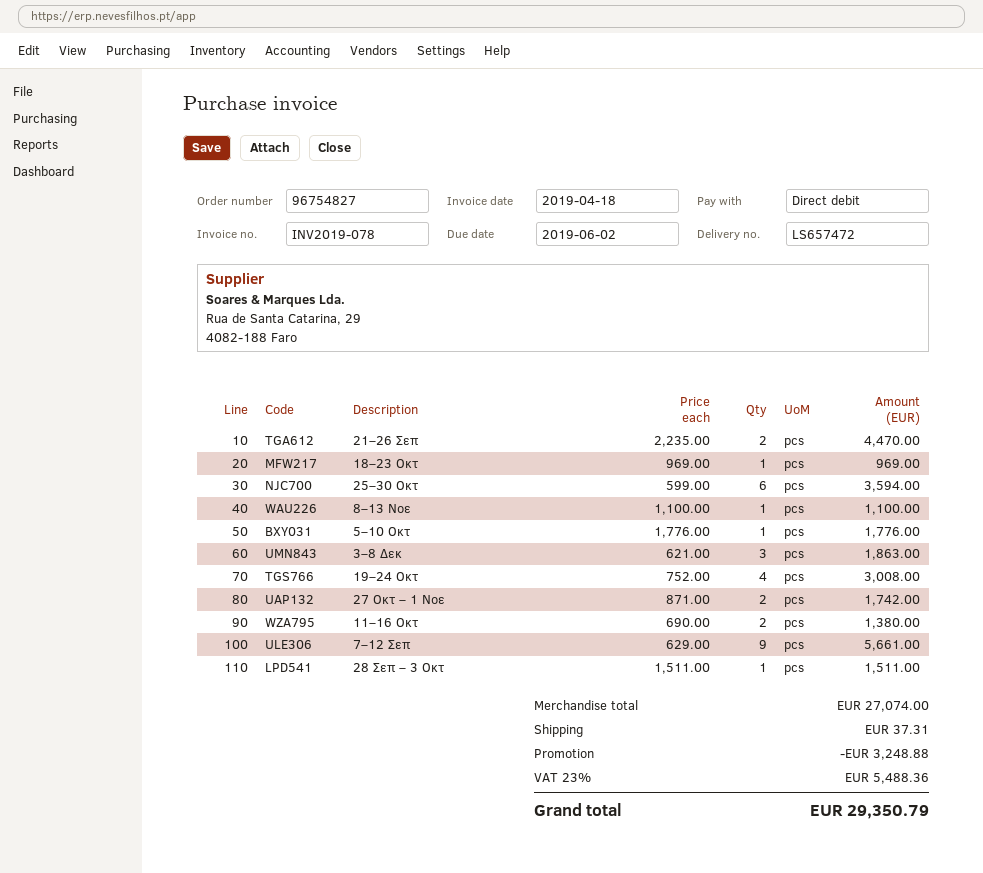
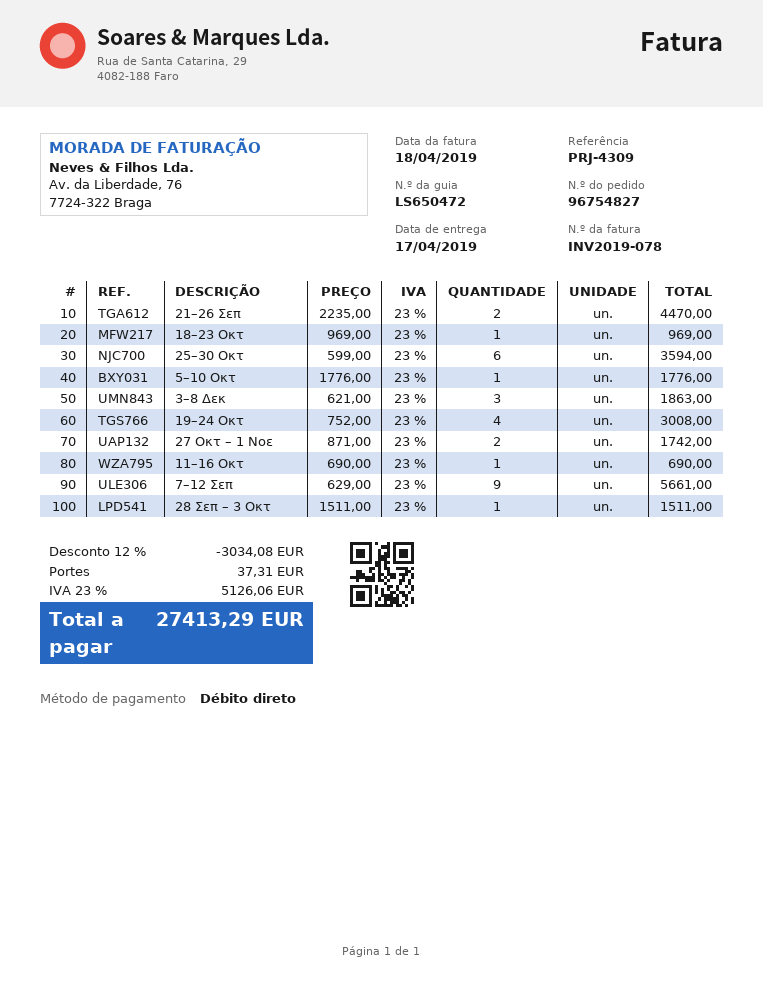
delivery note number: LS657472 -> LS650472
8–13 Νοε: 1 x 1100.00 = 1100.00 -> none
11–16 Οκτ: 2 x 690.00 = 1380.00 -> 1 x 690.00 = 690.00
discount: 3248.88 -> 3034.08
tax: 23% = 5488.36 -> 23% = 5126.06
total: 29350.79 -> 27413.29

